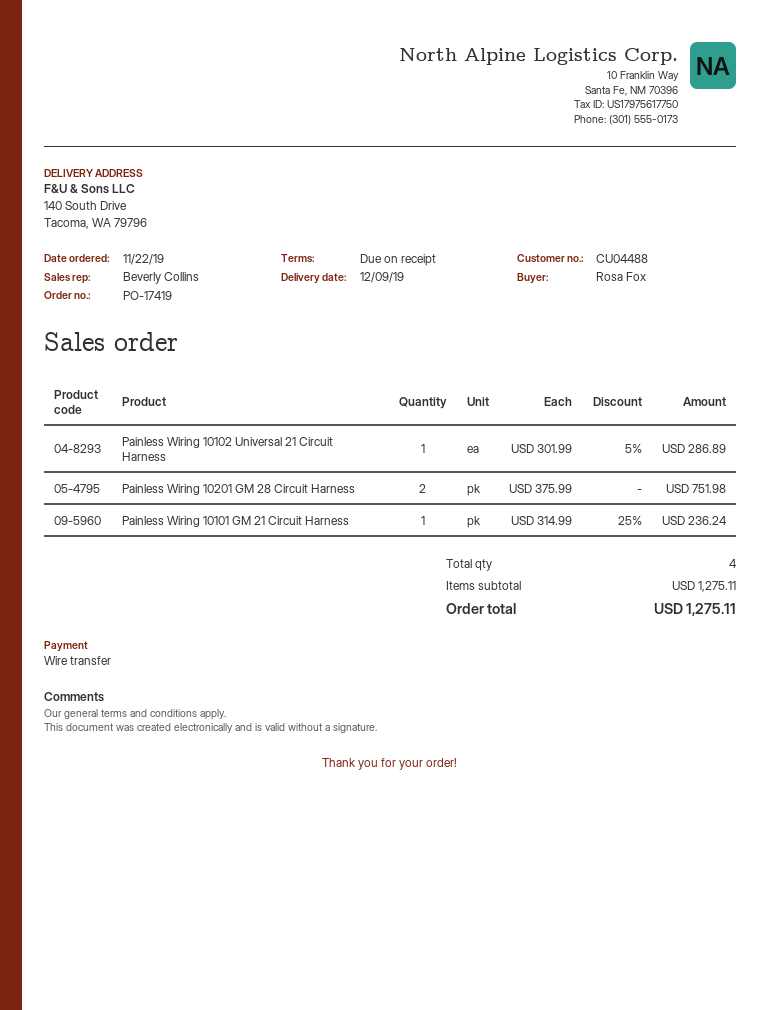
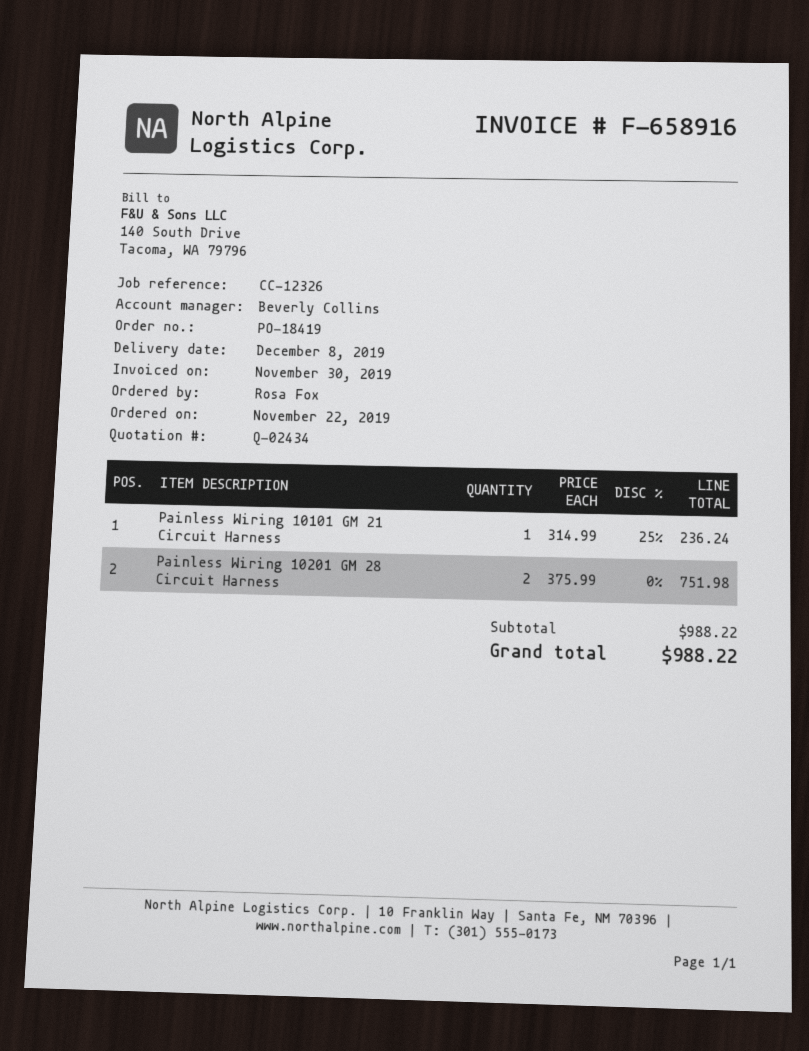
order number: PO-17419 -> PO-18419
delivery date: 2019-12-09 -> 2019-12-08
Painless Wiring 10102 Universal 21 Circuit Harness: 1 x 301.99 - 5% = 286.89 -> none
subtotal: 1275.11 -> 988.22
total: 1275.11 -> 988.22

